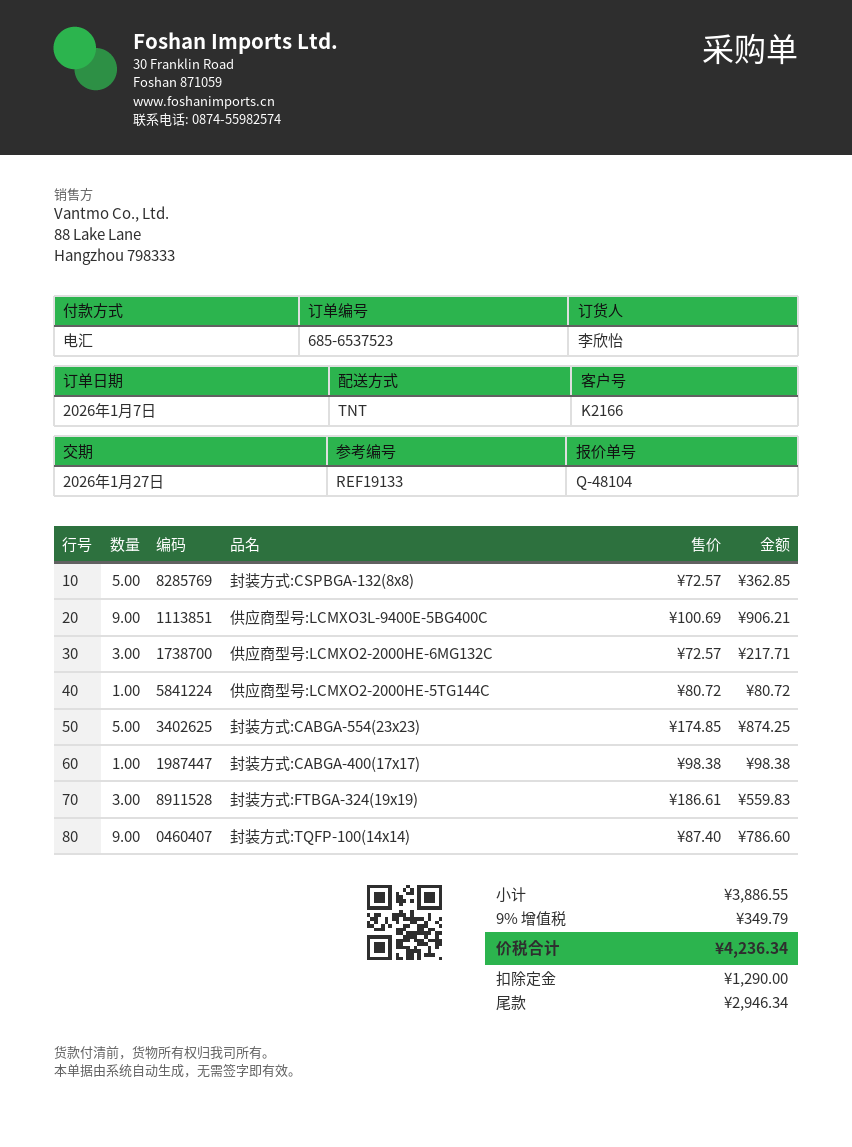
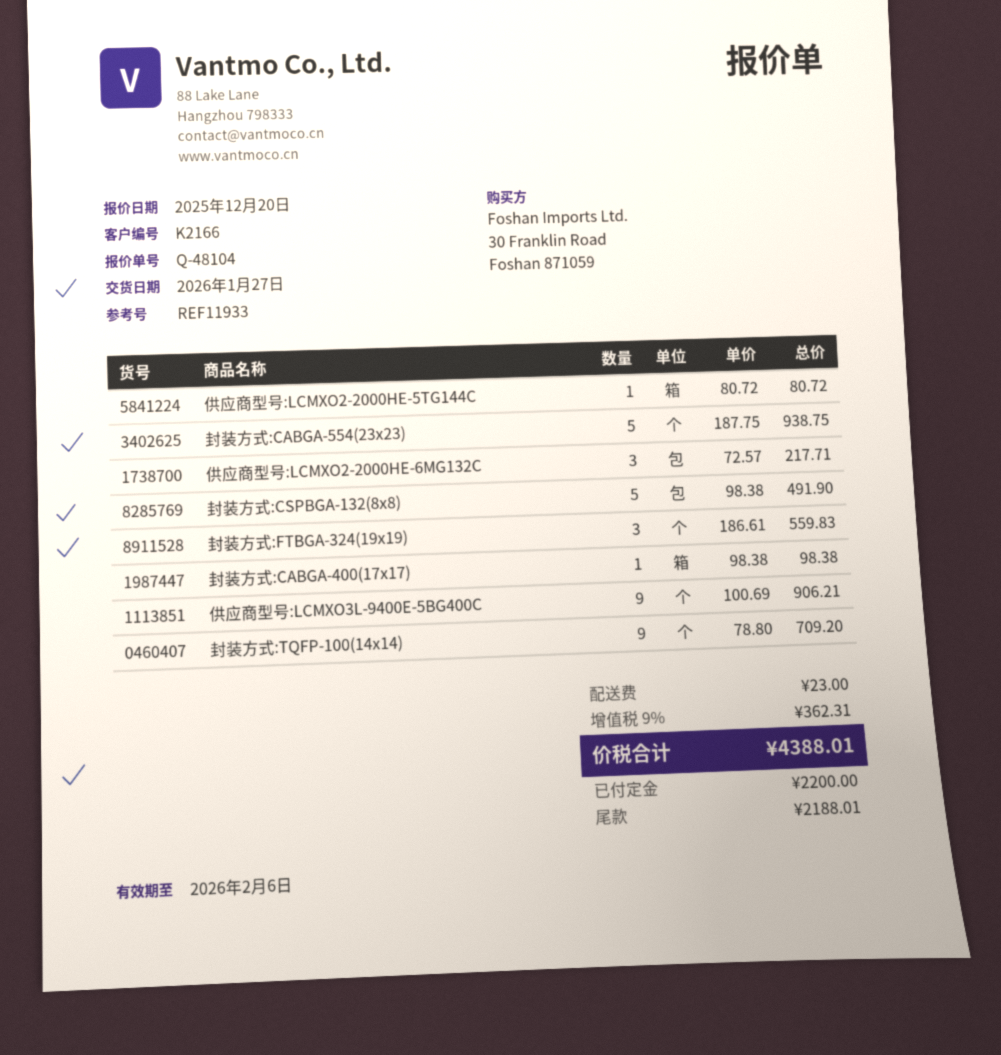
reference: REF19133 -> REF11933
封装方式:CSPBGA-132(8x8): 5 x 72.57 = 362.85 -> 5 x 98.38 = 491.90
封装方式:CABGA-554(23x23): 5 x 174.85 = 874.25 -> 5 x 187.75 = 938.75
封装方式:TQFP-100(14x14): 9 x 87.40 = 786.60 -> 9 x 78.80 = 709.20
shipping: none -> 23.00
tax: 9% = 349.79 -> 9% = 362.31
total: 4236.34 -> 4388.01
deposit: 1290.00 -> 2200.00
balance: 2946.34 -> 2188.01

